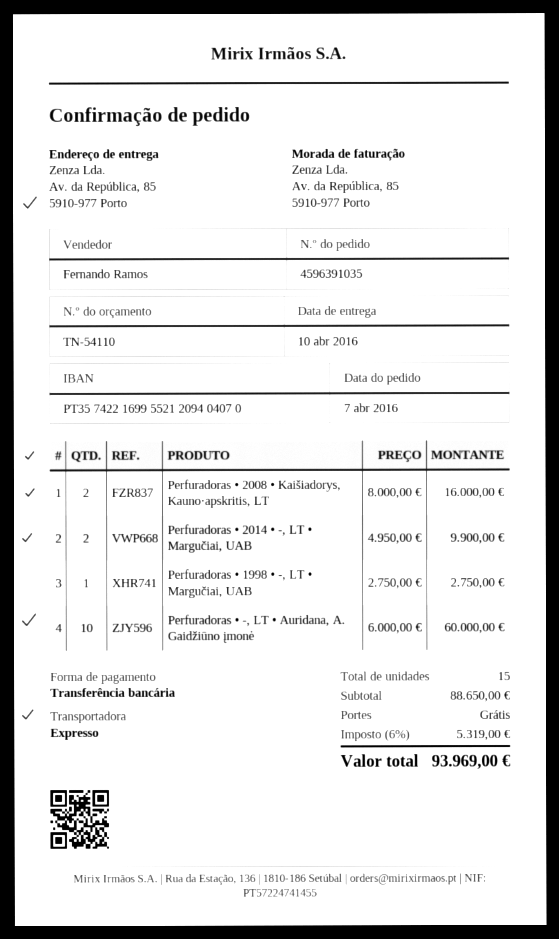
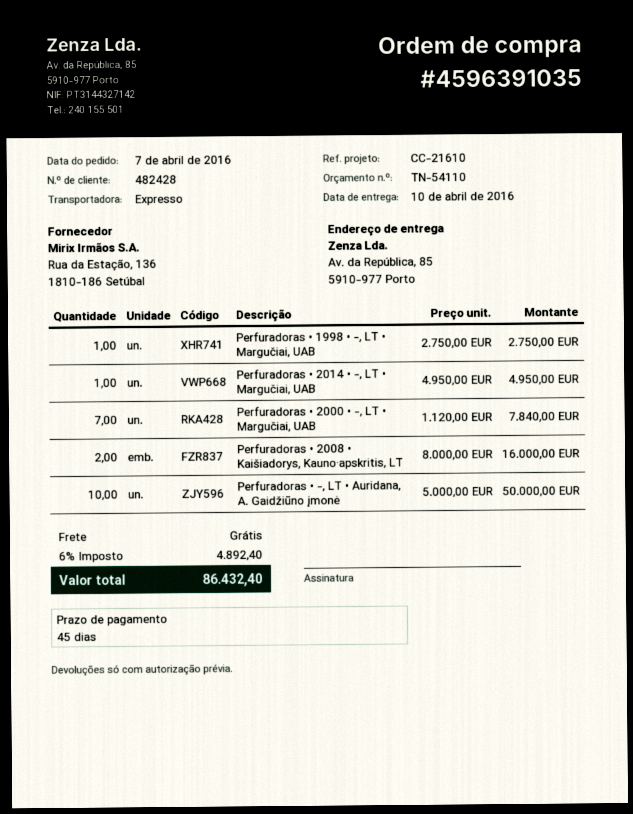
Perfuradoras • 2014 • -, LT • Margučiai, UAB: 2 x 4950.00 = 9900.00 -> 1 x 4950.00 = 4950.00
Perfuradoras • -, LT • Auridana, A. Gaidžiūno įmonė: 10 x 6000.00 = 60000.00 -> 10 x 5000.00 = 50000.00
Perfuradoras • 2000 • -, LT • Margučiai, UAB: none -> 7 x 1120.00 = 7840.00
tax: 6% = 5319.00 -> 6% = 4892.40
total: 93969.00 -> 86432.40

